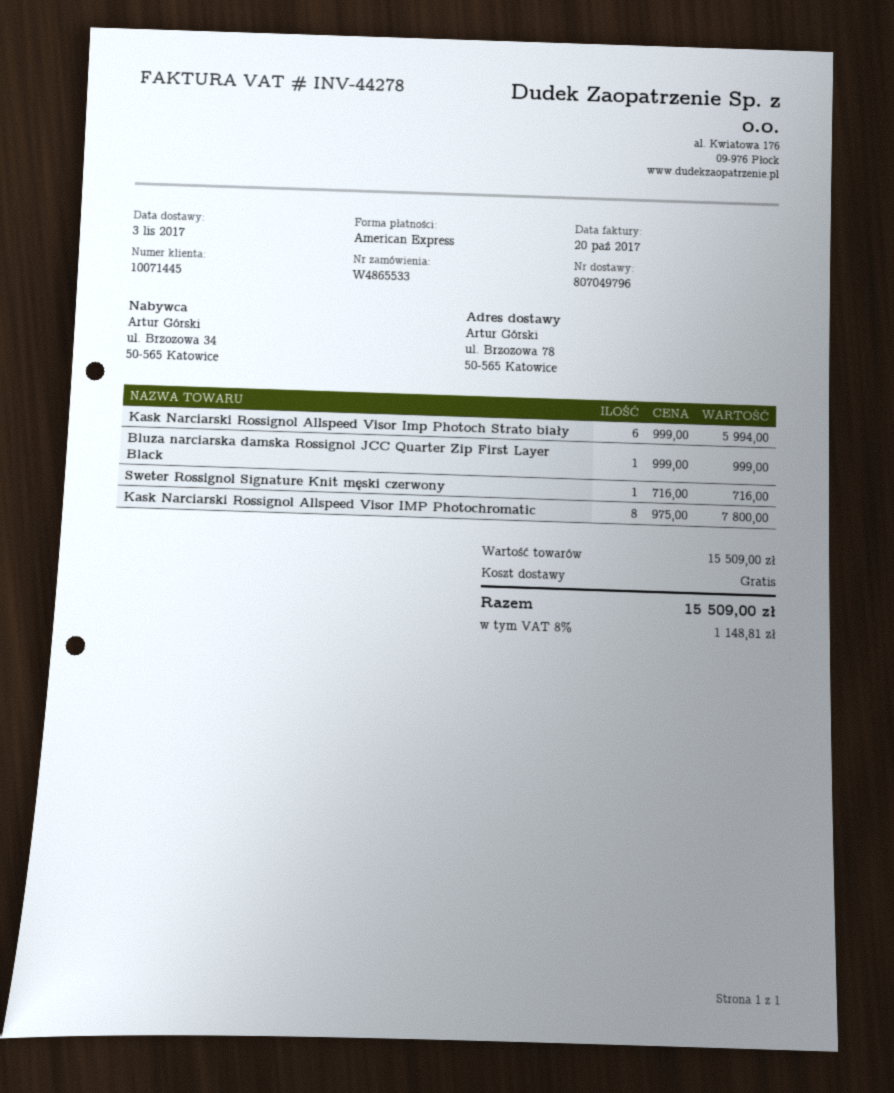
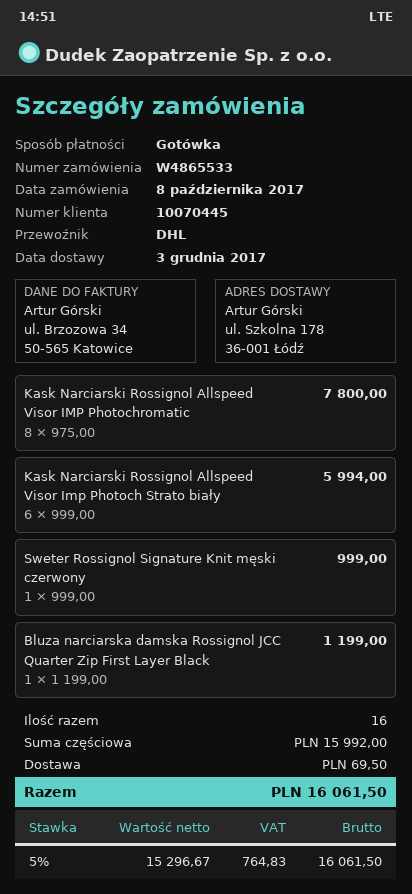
delivery date: 2017-11-03 -> 2017-12-03
customer number: 10071445 -> 10070445
payment method: American Express -> cash
ship to: ul. Brzozowa 78, 50-565 Katowice -> ul. Szkolna 178, 36-001 Łódź
Bluza narciarska damska Rossignol JCC Quarter Zip First Layer Black: 1 x 999.00 = 999.00 -> 1 x 1199.00 = 1199.00
Sweter Rossignol Signature Knit męski czerwony: 1 x 716.00 = 716.00 -> 1 x 999.00 = 999.00
subtotal: 15509.00 -> 15992.00
shipping: 0.00 -> 69.50
tax: 8% = 1148.81 -> 5% = 764.83
total: 15509.00 -> 16061.50

